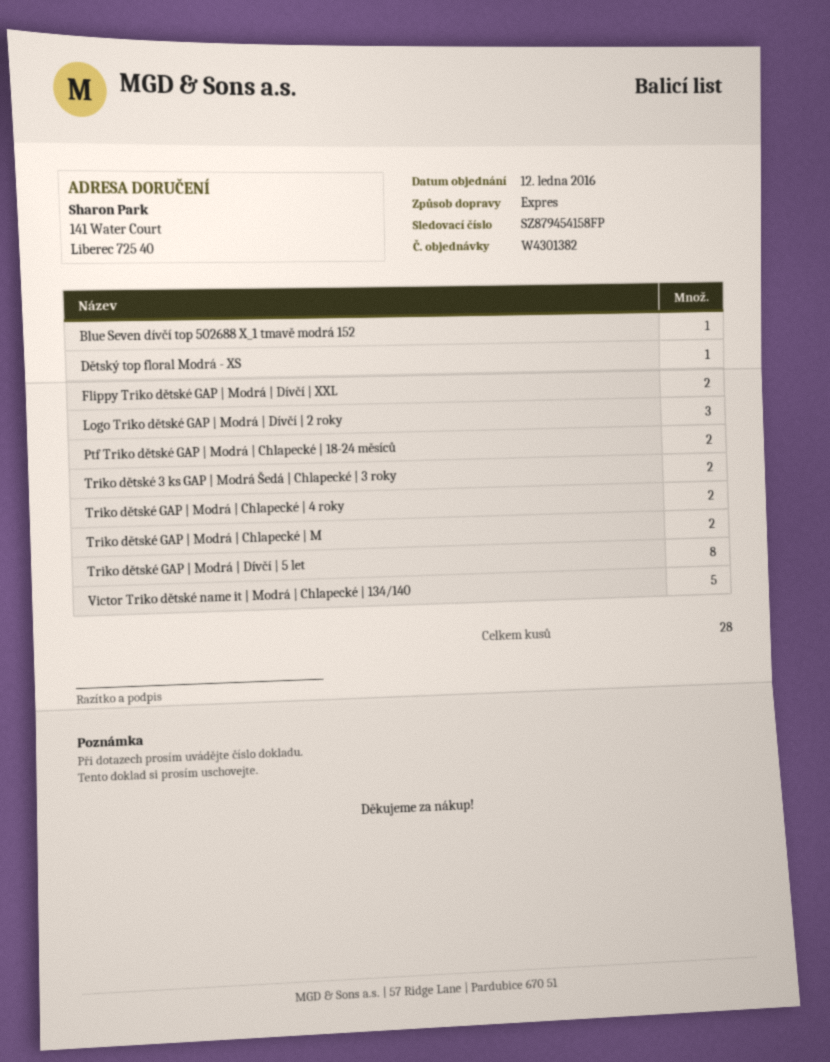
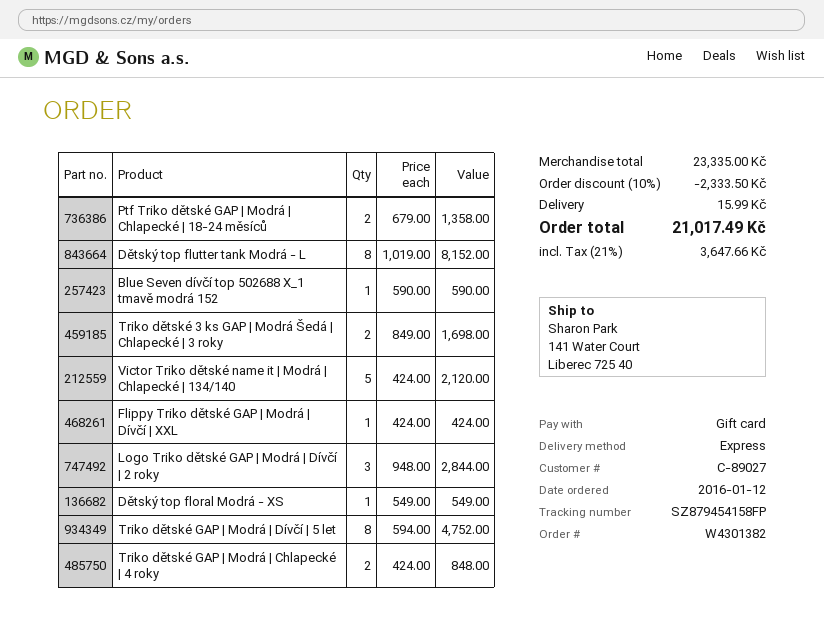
Flippy Triko dětské GAP | Modrá | Dívčí | XXL: 2 -> 1
Triko dětské GAP | Modrá | Chlapecké | M: 2 -> none
Dětský top flutter tank Modrá - L: none -> 8

